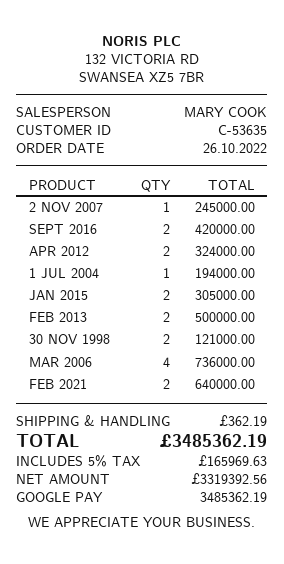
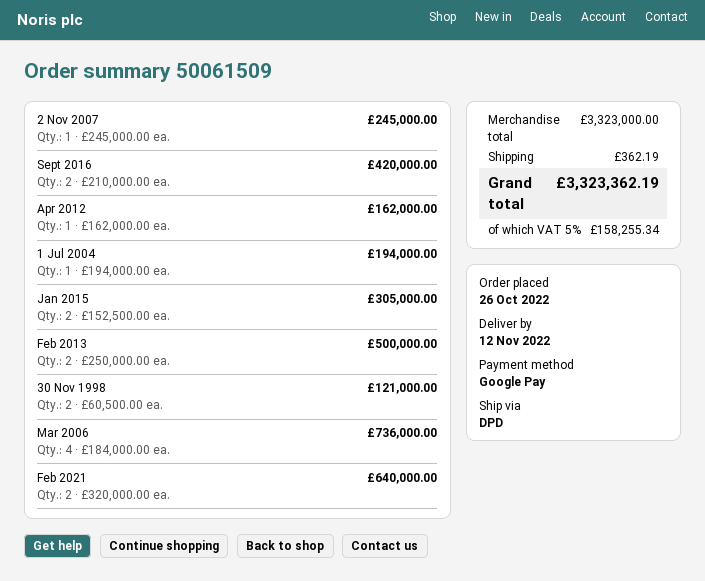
APR 2012: 2 for 324000.00 -> 1 for 162000.00
tax: 5% = 165969.63 -> 5% = 158255.34
total: 3485362.19 -> 3323362.19

